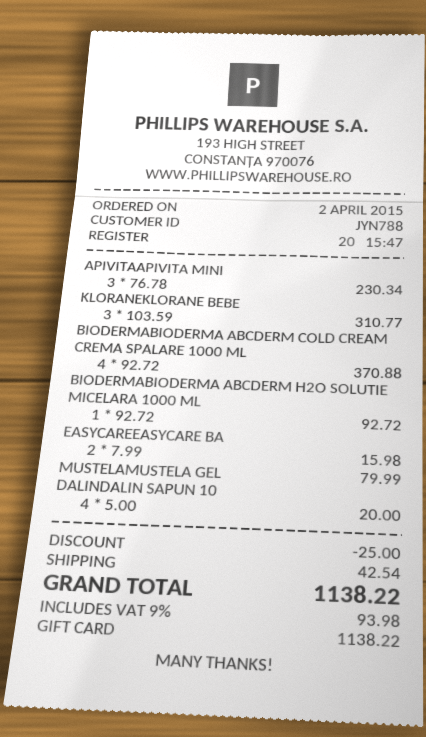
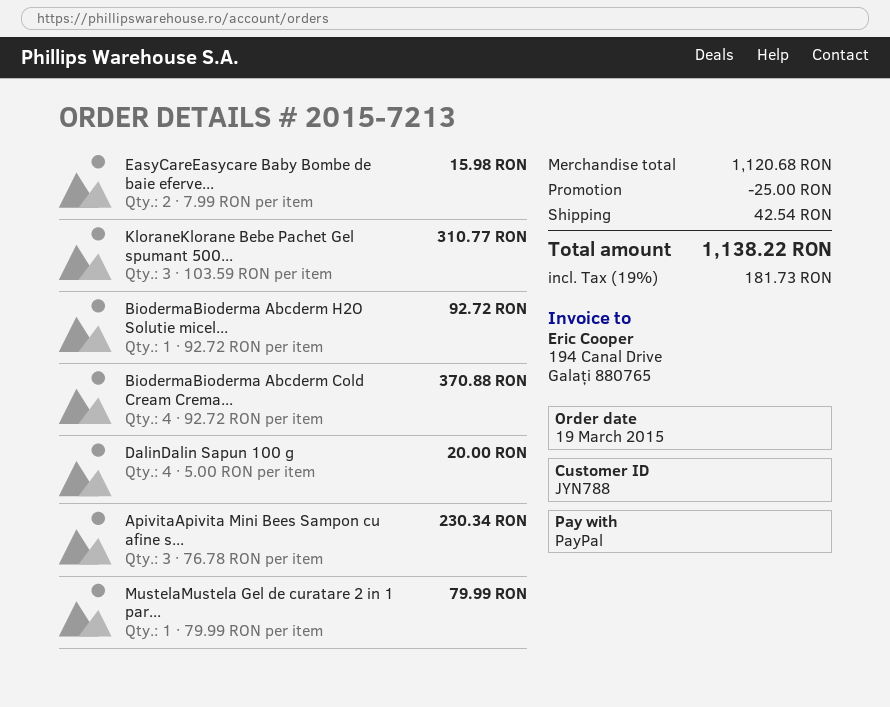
order date: 2015-04-02 -> 2015-03-19
payment method: gift card -> PayPal
tax: 9% = 93.98 -> 19% = 181.73

